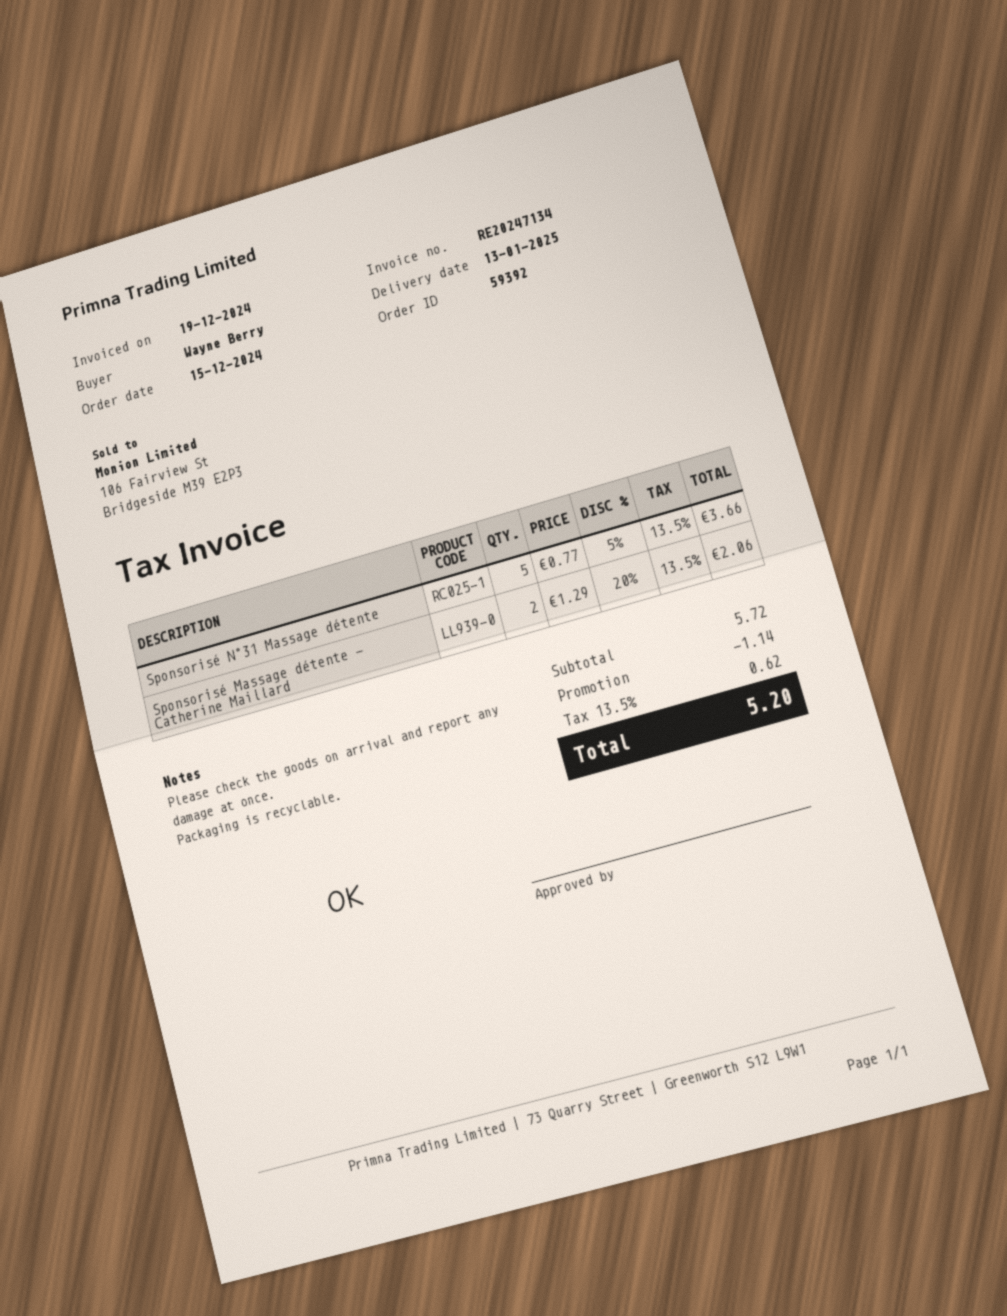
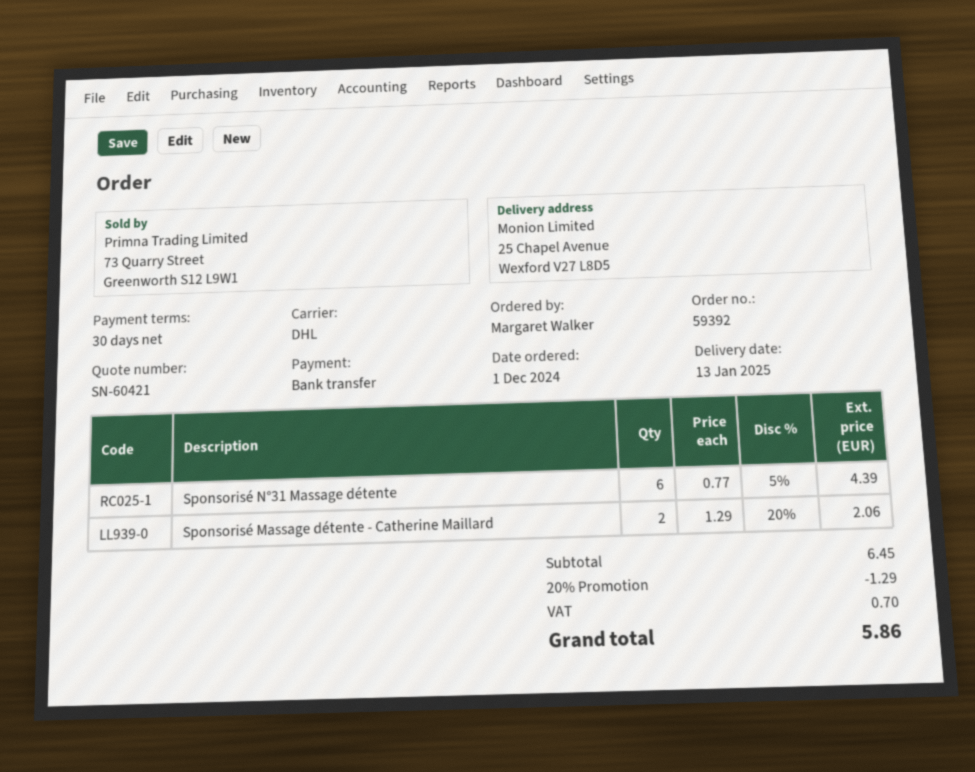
order date: 2024-12-15 -> 2024-12-01
ordered by: Wayne Berry -> Margaret Walker
Sponsorisé N°31 Massage détente: 5 x 0.77 - 5% = 3.66 -> 6 x 0.77 - 5% = 4.39
subtotal: 5.72 -> 6.45
discount: 1.14 -> 1.29
tax: 0.62 -> 0.70
total: 5.20 -> 5.86

